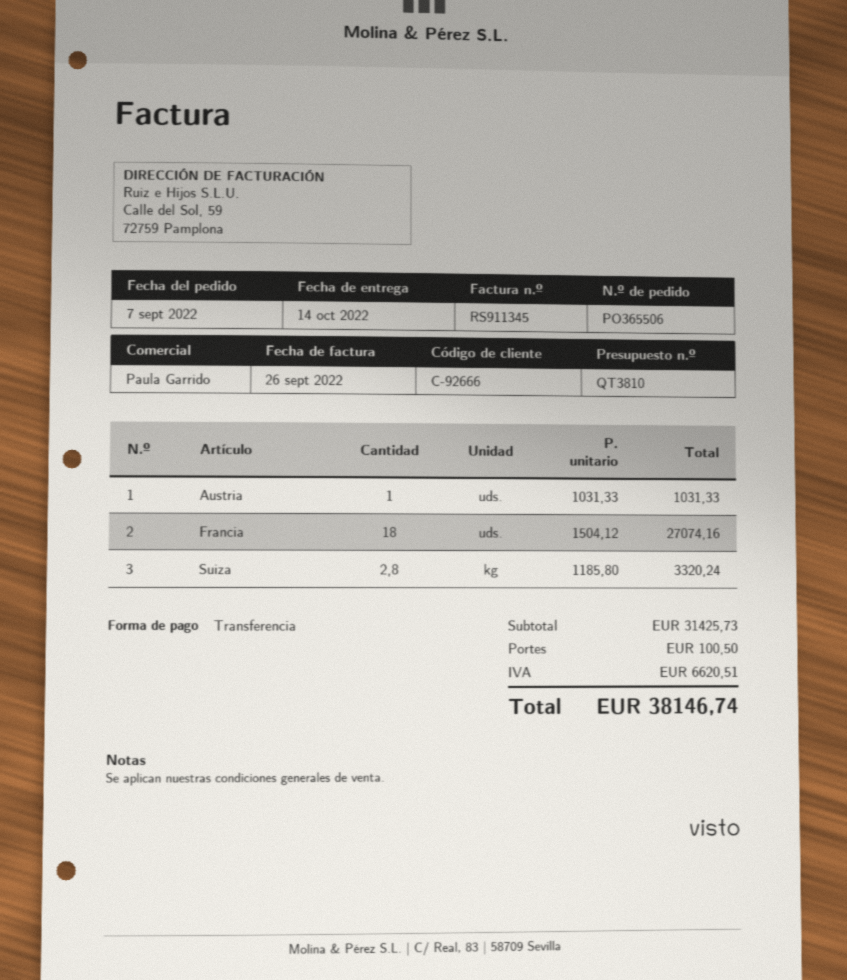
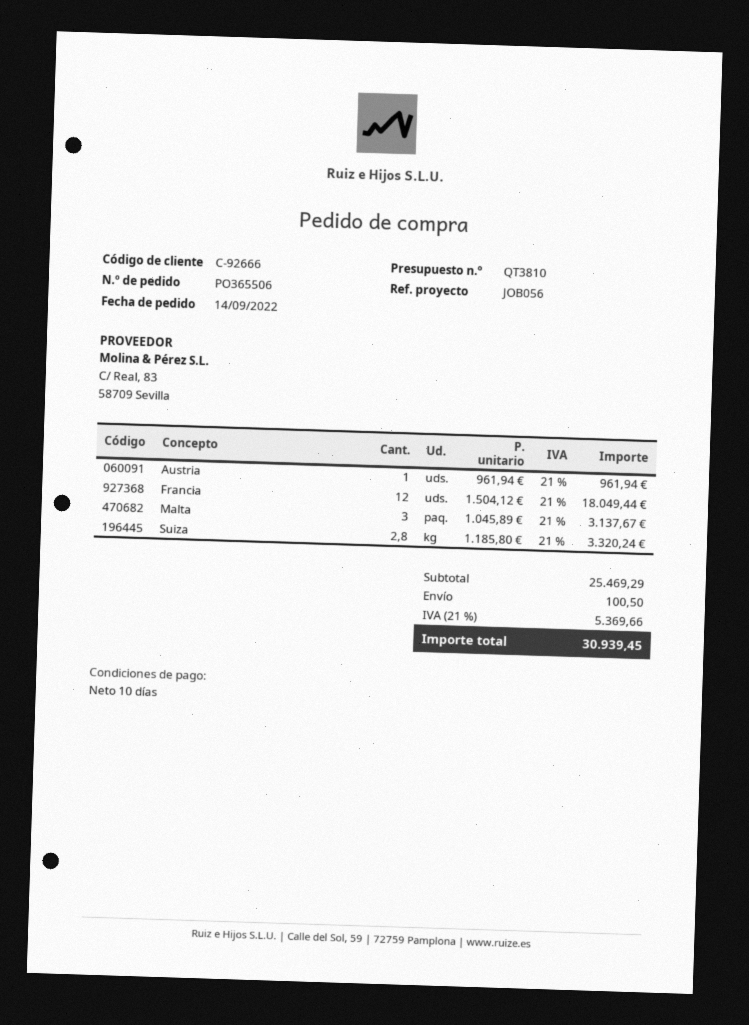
order date: 2022-09-07 -> 2022-09-14
Austria: 1 x 1031.33 = 1031.33 -> 1 x 961.94 = 961.94
Francia: 18 x 1504.12 = 27074.16 -> 12 x 1504.12 = 18049.44
Malta: none -> 3 x 1045.89 = 3137.67
subtotal: 31425.73 -> 25469.29
tax: 6620.51 -> 5369.66
total: 38146.74 -> 30939.45

